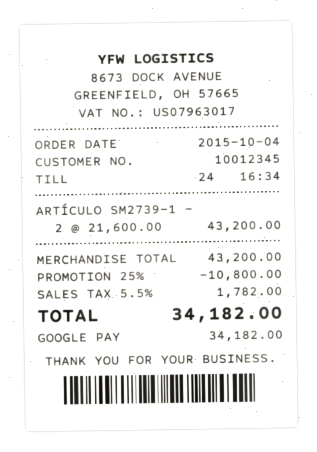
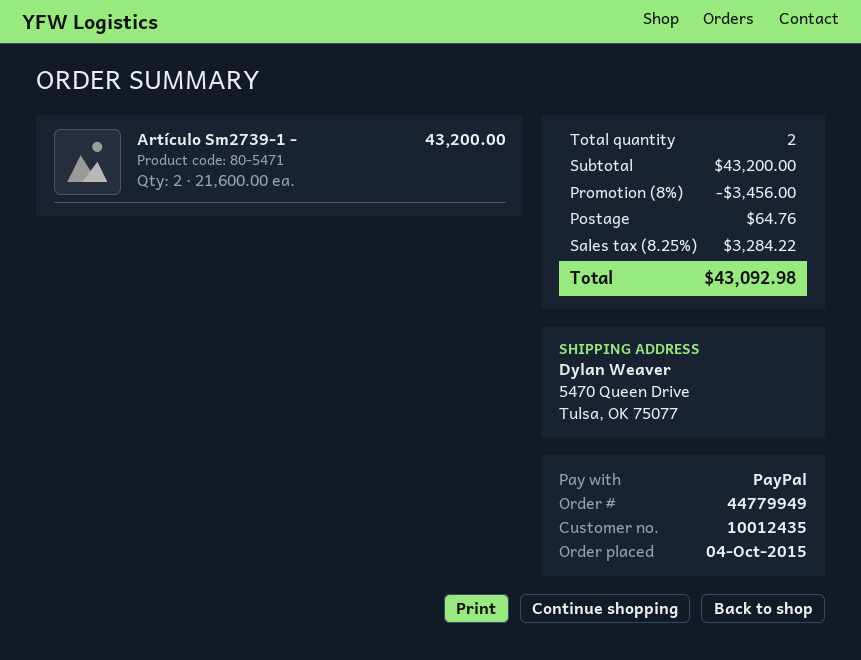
customer number: 10012345 -> 10012435
payment method: Google Pay -> PayPal
discount: 25% = 10800.00 -> 8% = 3456.00
shipping: none -> 64.76
tax: 5.5% = 1782.00 -> 8.25% = 3284.22
total: 34182.00 -> 43092.98

